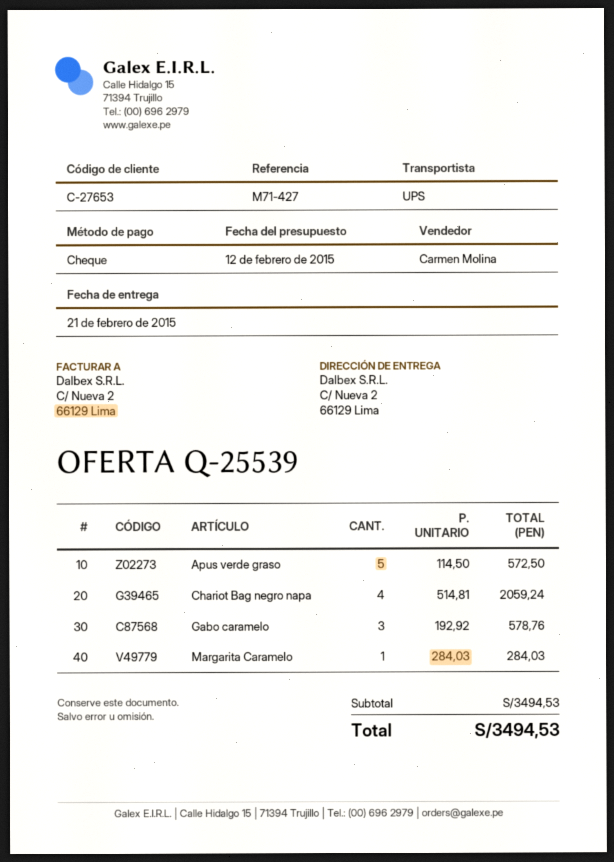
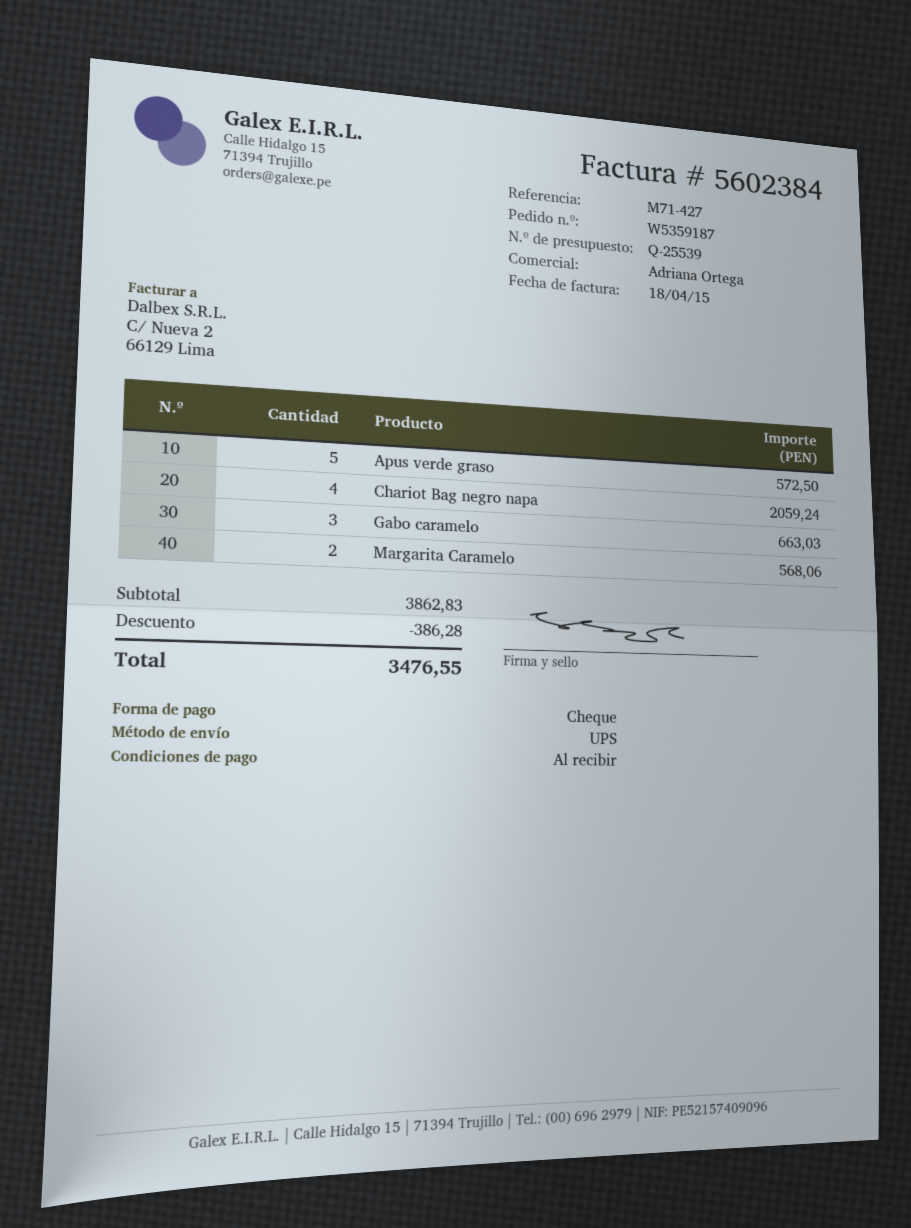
sales rep: Carmen Molina -> Adriana Ortega
Gabo caramelo: 3 for 578.76 -> 3 for 663.03
Margarita Caramelo: 1 for 284.03 -> 2 for 568.06
subtotal: 3494.53 -> 3862.83
discount: none -> 386.28
total: 3494.53 -> 3476.55

